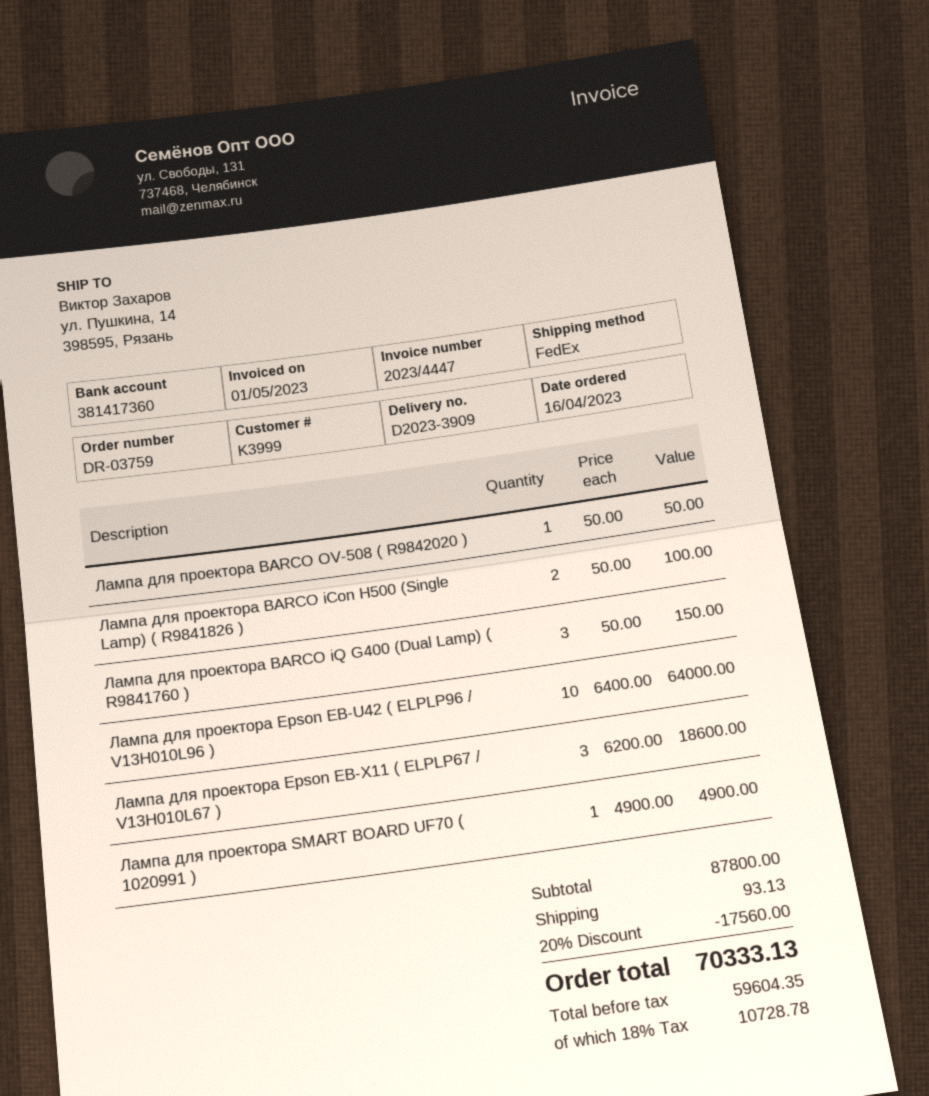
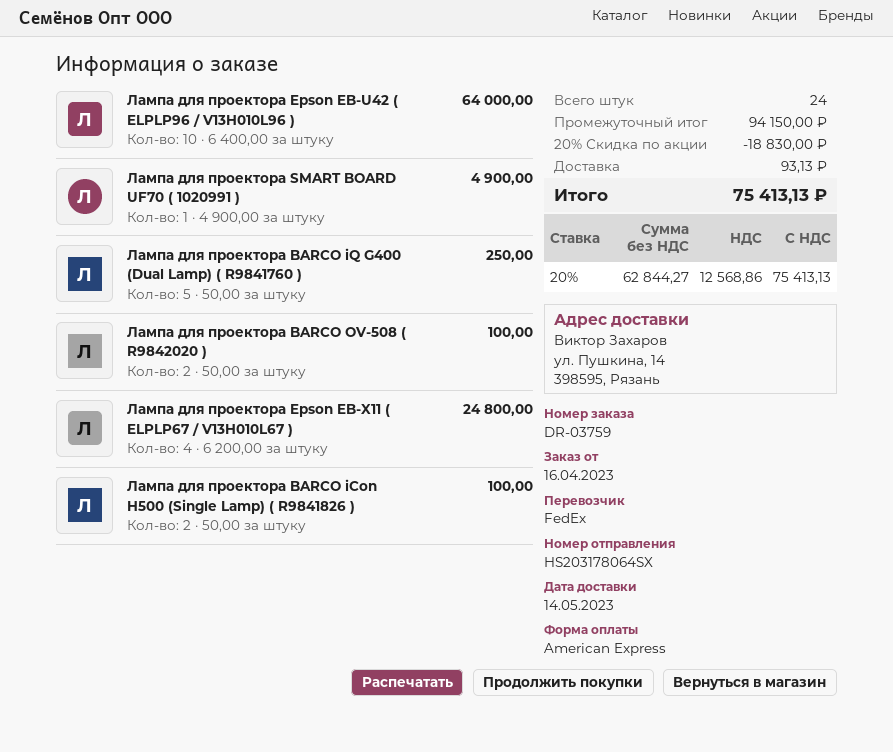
Лампа для проектора BARCO OV-508 ( R9842020 ): 1 x 50.00 = 50.00 -> 2 x 50.00 = 100.00
Лампа для проектора BARCO iQ G400 (Dual Lamp) ( R9841760 ): 3 x 50.00 = 150.00 -> 5 x 50.00 = 250.00
Лампа для проектора Epson EB-X11 ( ELPLP67 / V13H010L67 ): 3 x 6200.00 = 18600.00 -> 4 x 6200.00 = 24800.00
subtotal: 87800.00 -> 94150.00
discount: 20% = 17560.00 -> 20% = 18830.00
net: 59604.35 -> 62844.27
tax: 18% = 10728.78 -> 20% = 12568.86
total: 70333.13 -> 75413.13

